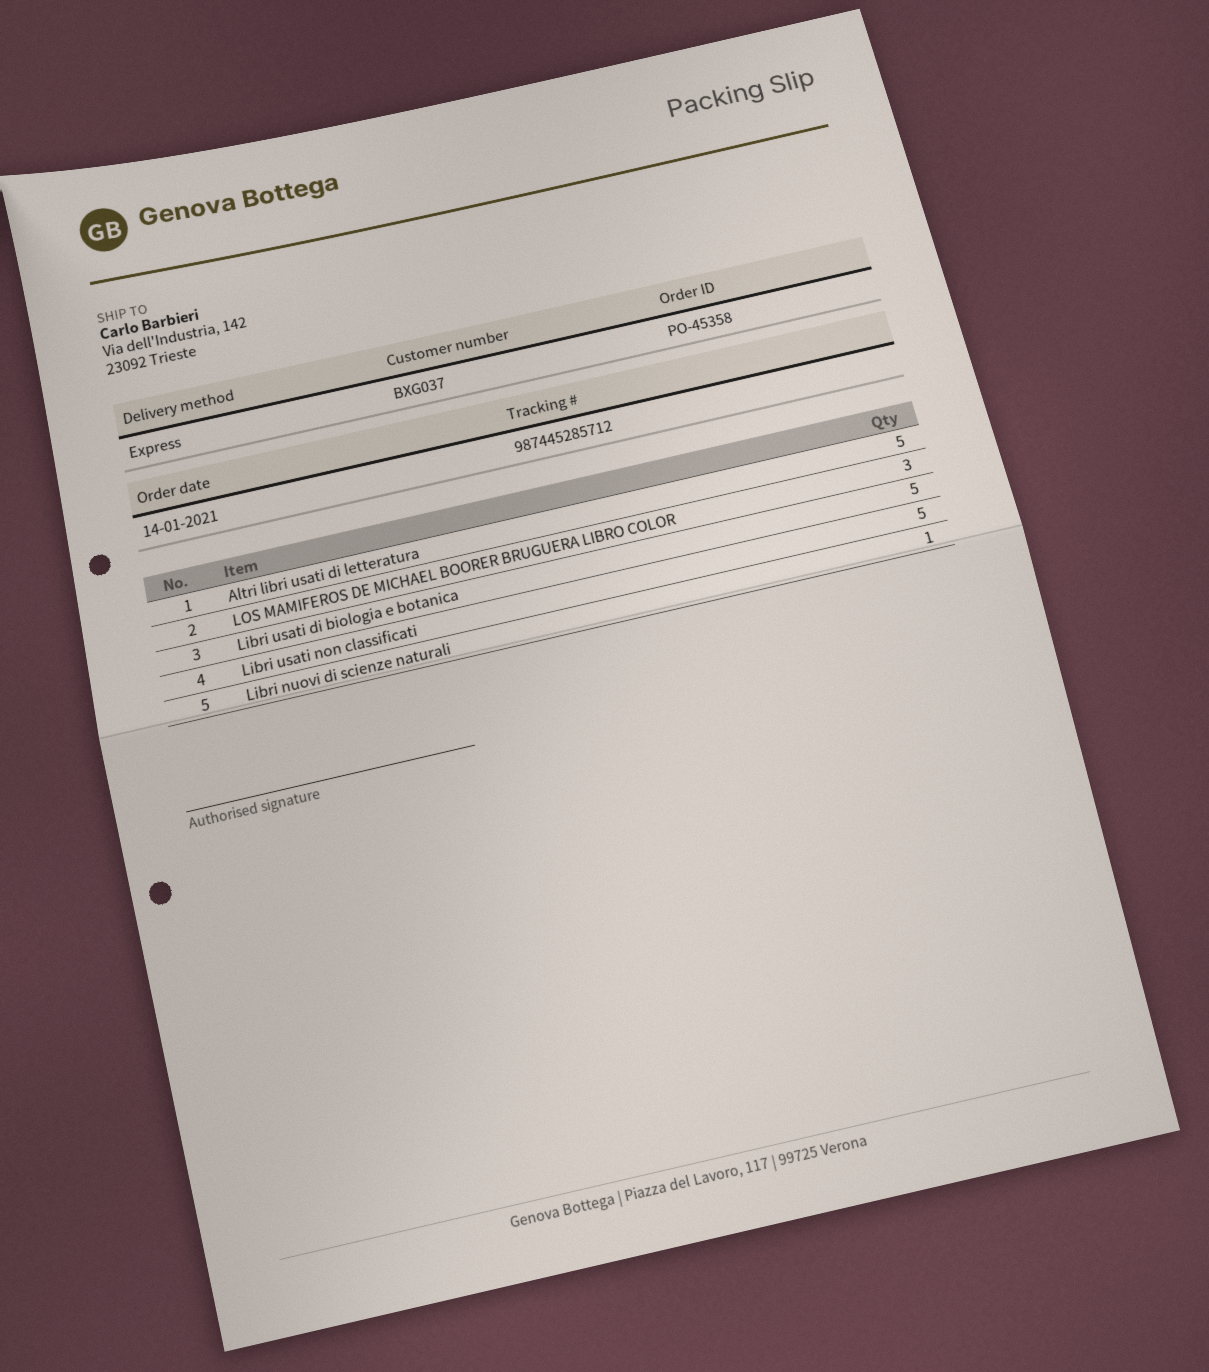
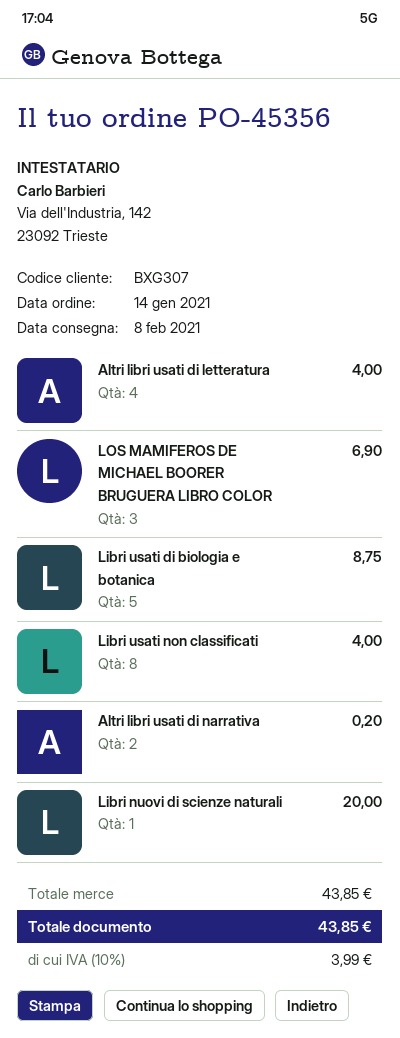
order number: PO-45358 -> PO-45356
customer number: BXG037 -> BXG307
Altri libri usati di letteratura: 5 -> 4
Libri usati non classificati: 5 -> 8
Altri libri usati di narrativa: none -> 2

